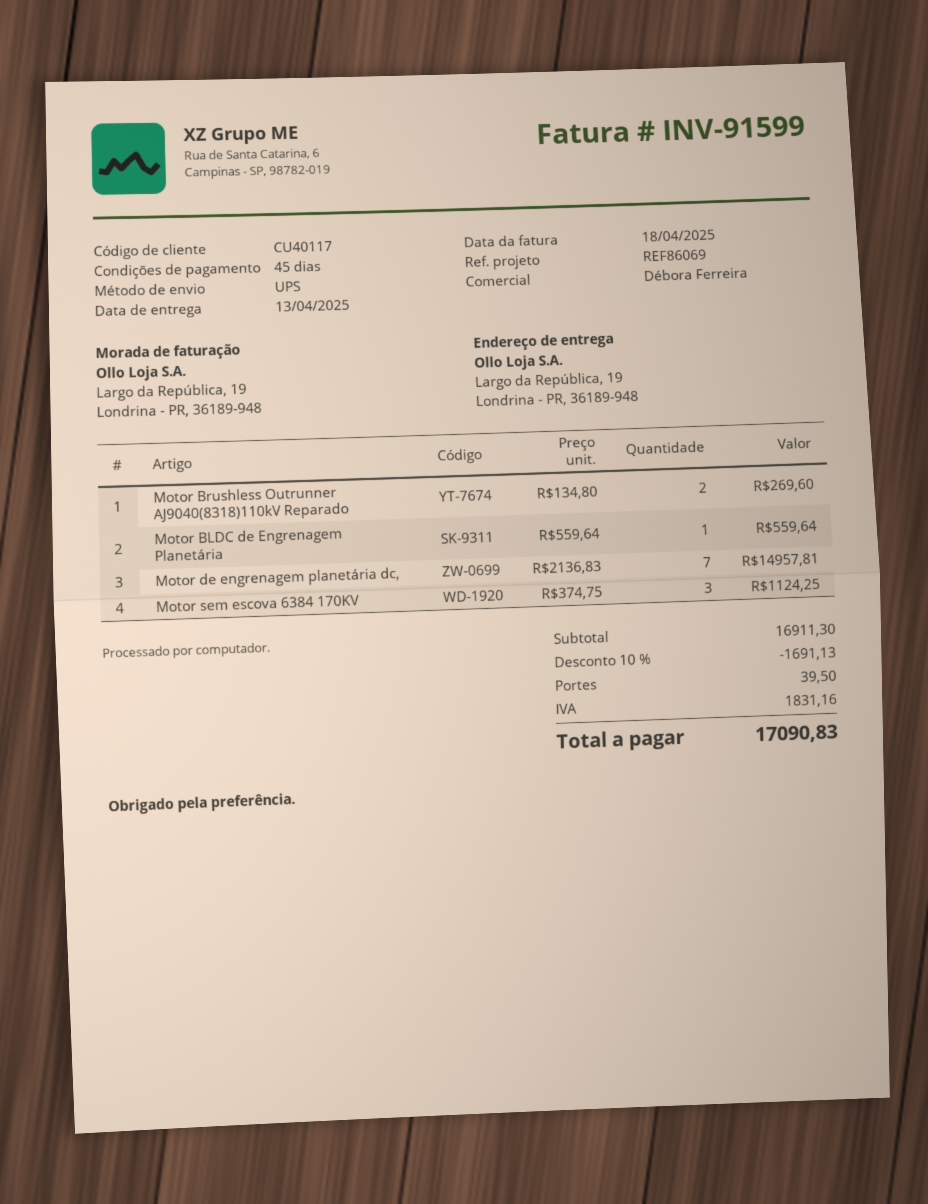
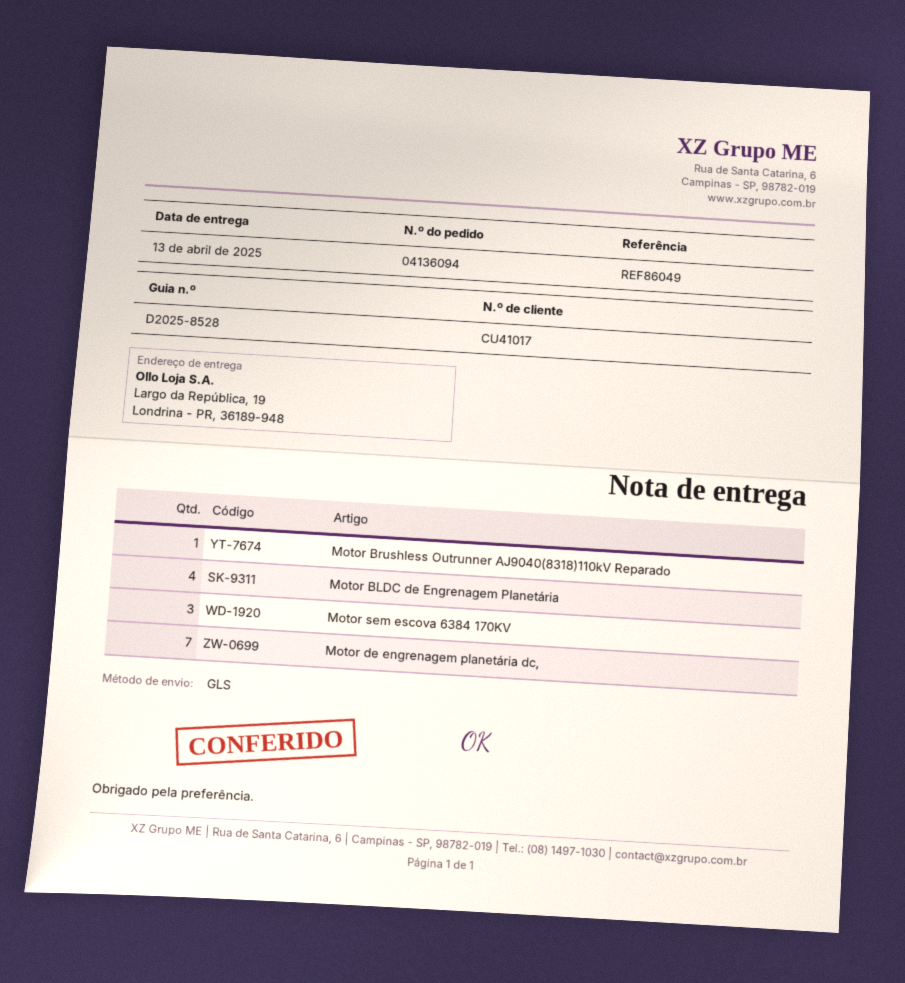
customer number: CU40117 -> CU41017
reference: REF86069 -> REF86049
shipping method: UPS -> GLS
Motor Brushless Outrunner AJ9040(8318)110kV Reparado: 2 -> 1
Motor BLDC de Engrenagem Planetária: 1 -> 4

